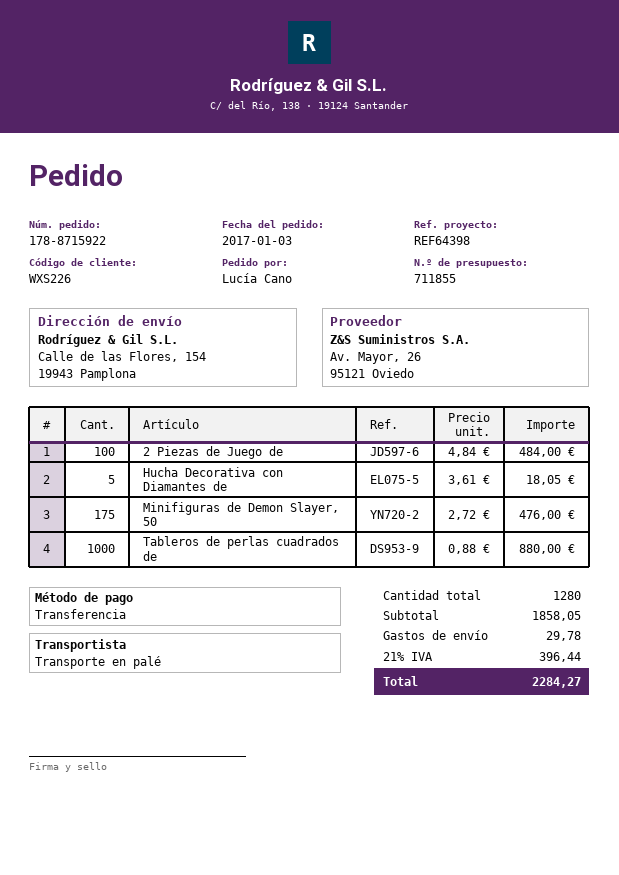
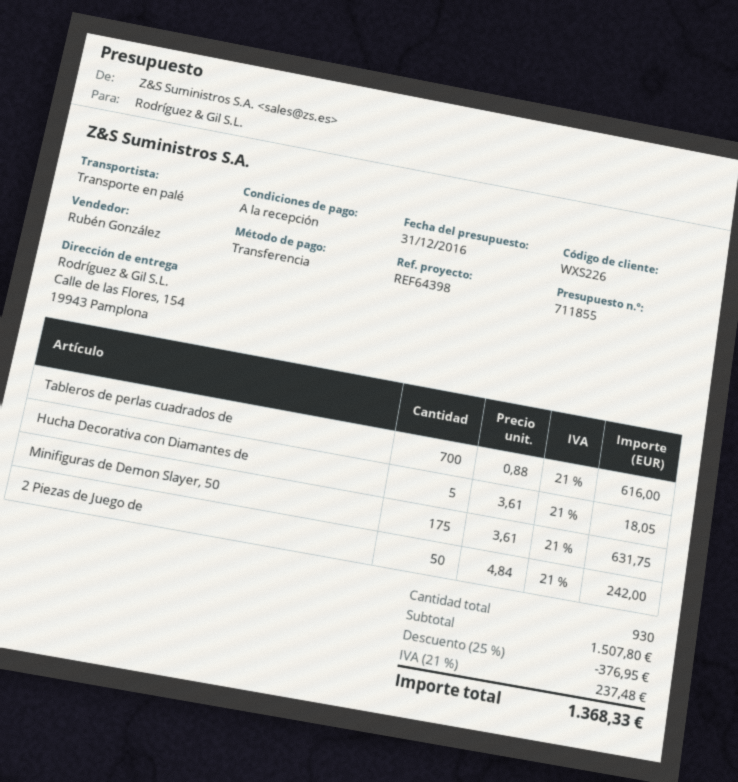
2 Piezas de Juego de: 100 x 4.84 = 484.00 -> 50 x 4.84 = 242.00
Minifiguras de Demon Slayer, 50: 175 x 2.72 = 476.00 -> 175 x 3.61 = 631.75
Tableros de perlas cuadrados de: 1000 x 0.88 = 880.00 -> 700 x 0.88 = 616.00
total quantity: 1280 -> 930
subtotal: 1858.05 -> 1507.80
discount: none -> 25% = 376.95
shipping: 29.78 -> none
tax: 21% = 396.44 -> 21% = 237.48
total: 2284.27 -> 1368.33

